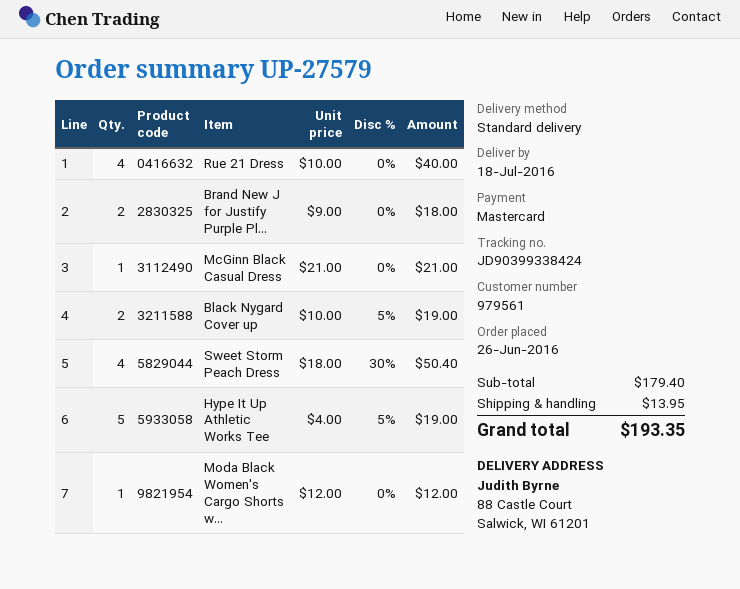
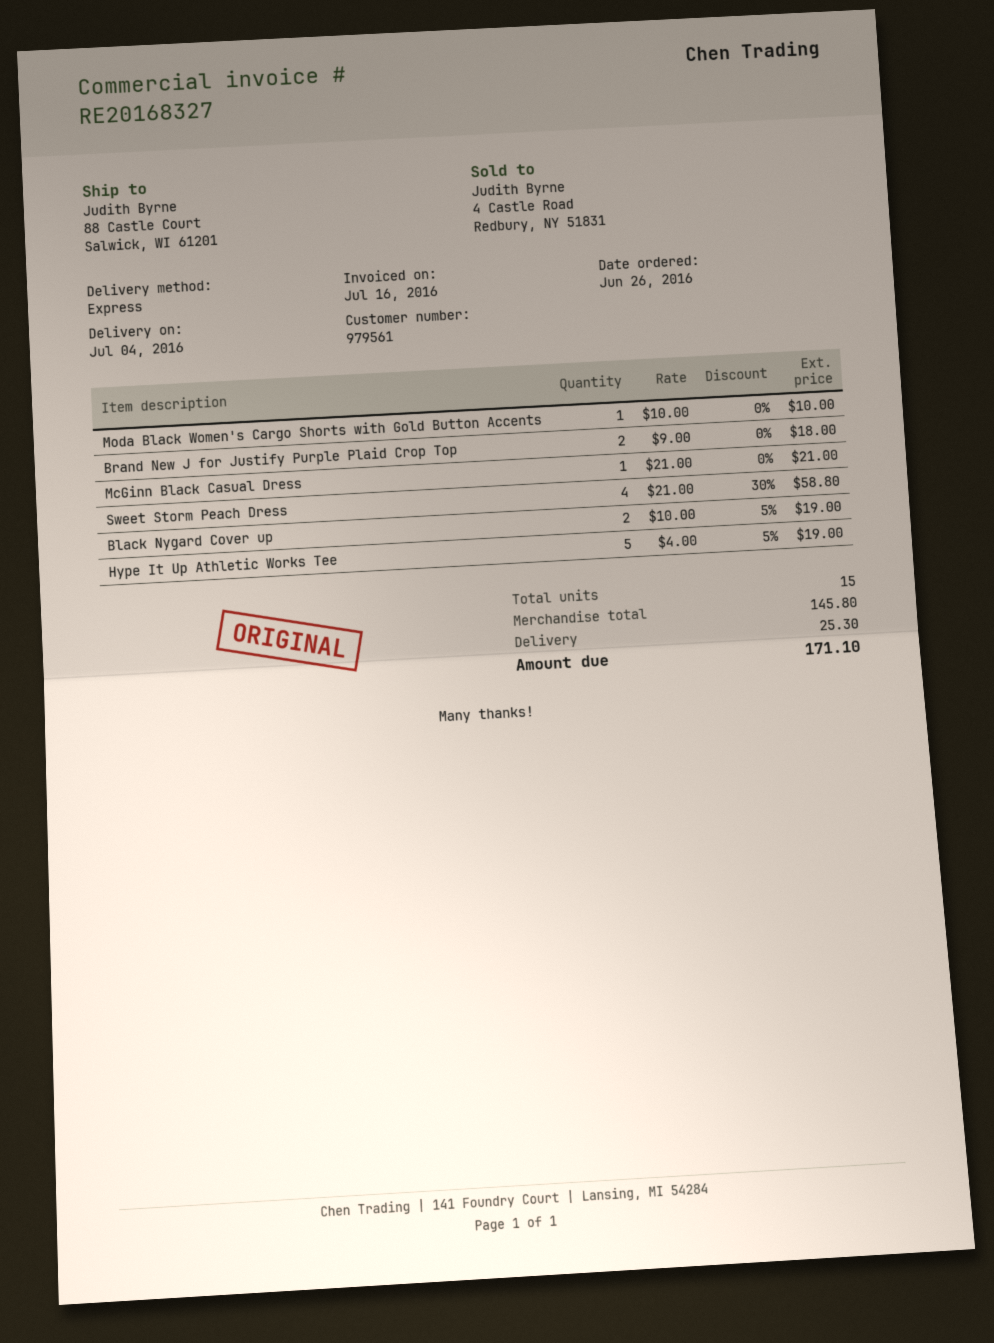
delivery date: 2016-07-18 -> 2016-07-04
shipping method: standard -> express
Rue 21 Dress: 4 x 10.00 = 40.00 -> none
Sweet Storm Peach Dress: 4 x 18.00 - 30% = 50.40 -> 4 x 21.00 - 30% = 58.80
Moda Black Women's Cargo Shorts w...: 1 x 12.00 = 12.00 -> 1 x 10.00 = 10.00
subtotal: 179.40 -> 145.80
shipping: 13.95 -> 25.30
total: 193.35 -> 171.10

